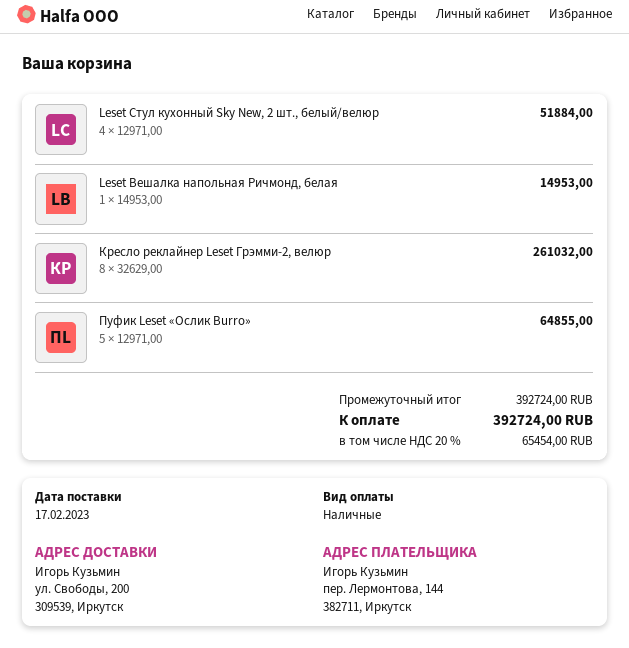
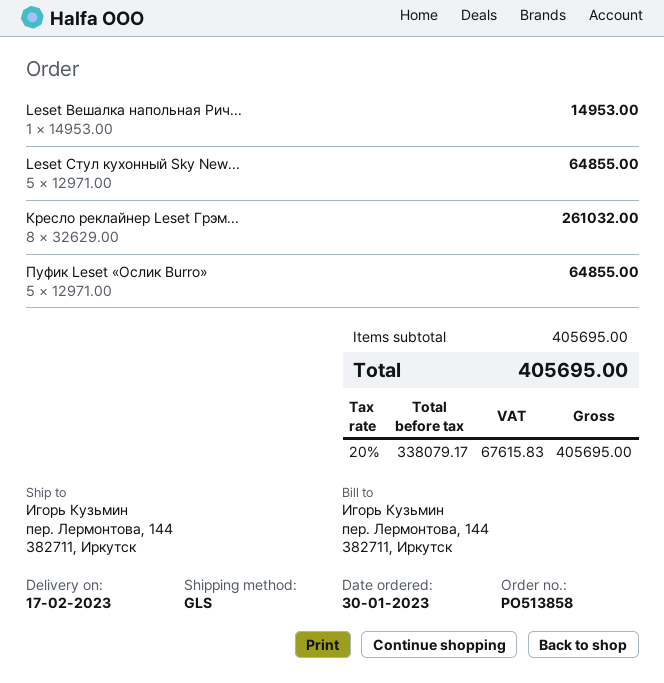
ship to: ул. Свободы, 200, 309539, Иркутск -> пер. Лермонтова, 144, 382711, Иркутск
Leset Стул кухонный Sky New, 2 шт., белый/велюр: 4 x 12971.00 = 51884.00 -> 5 x 12971.00 = 64855.00
subtotal: 392724.00 -> 405695.00
tax: 20% = 65454.00 -> 20% = 67615.83
total: 392724.00 -> 405695.00

